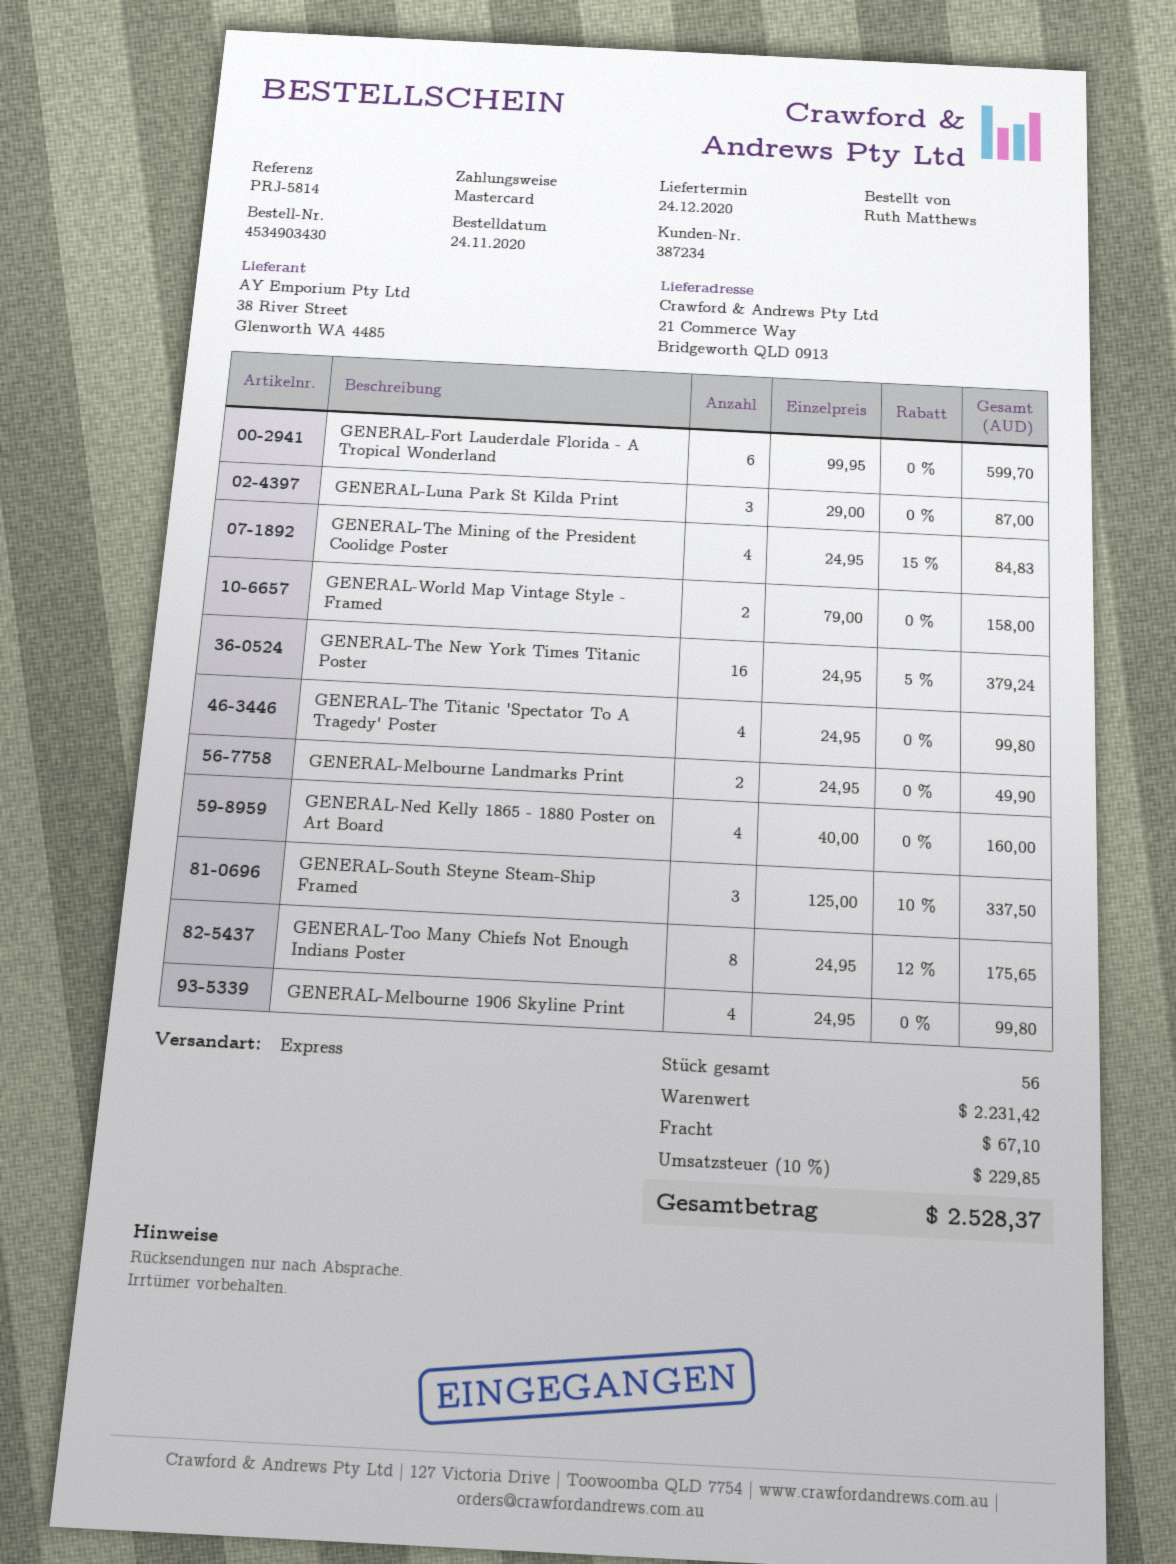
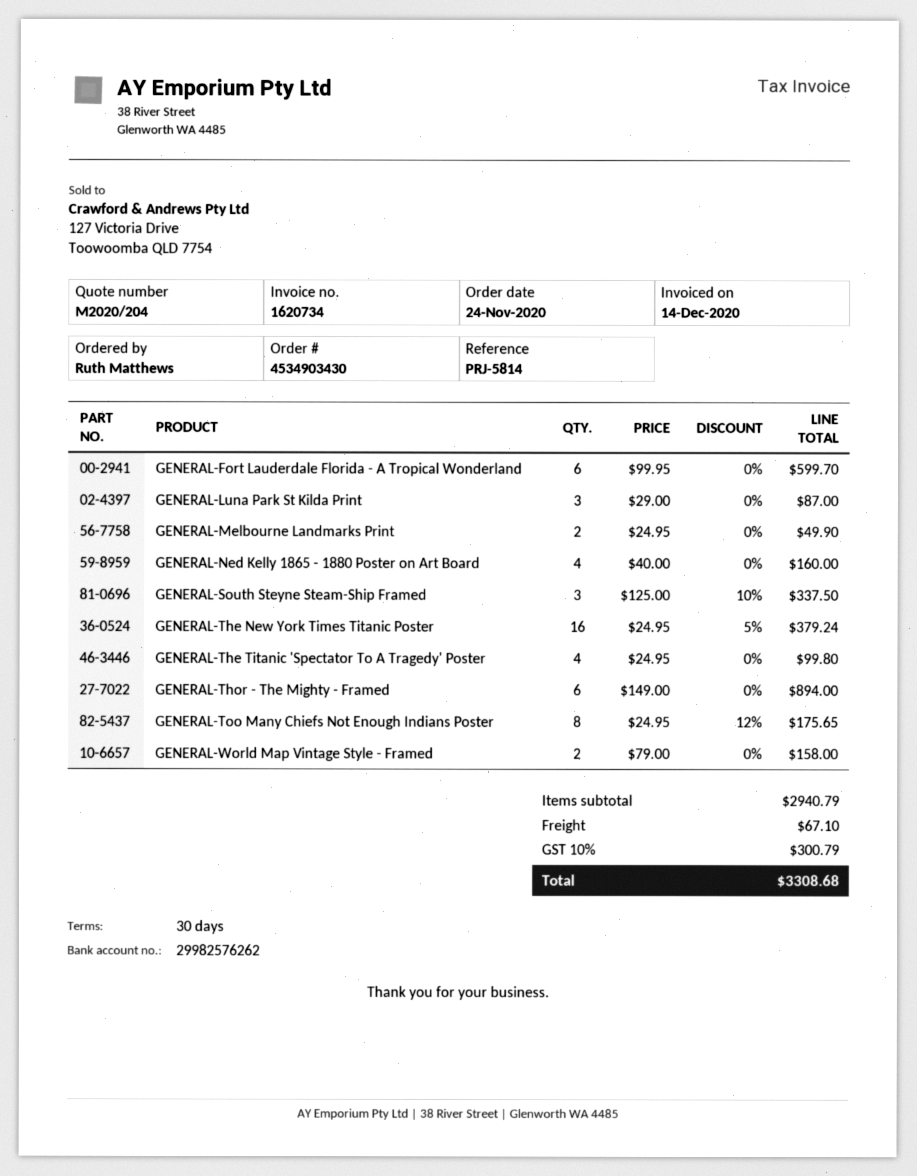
GENERAL-The Mining of the President Coolidge Poster: 4 x 24.95 - 15% = 84.83 -> none
GENERAL-Melbourne 1906 Skyline Print: 4 x 24.95 = 99.80 -> none
GENERAL-Thor - The Mighty - Framed: none -> 6 x 149.00 = 894.00
subtotal: 2231.42 -> 2940.79
tax: 10% = 229.85 -> 10% = 300.79
total: 2528.37 -> 3308.68

